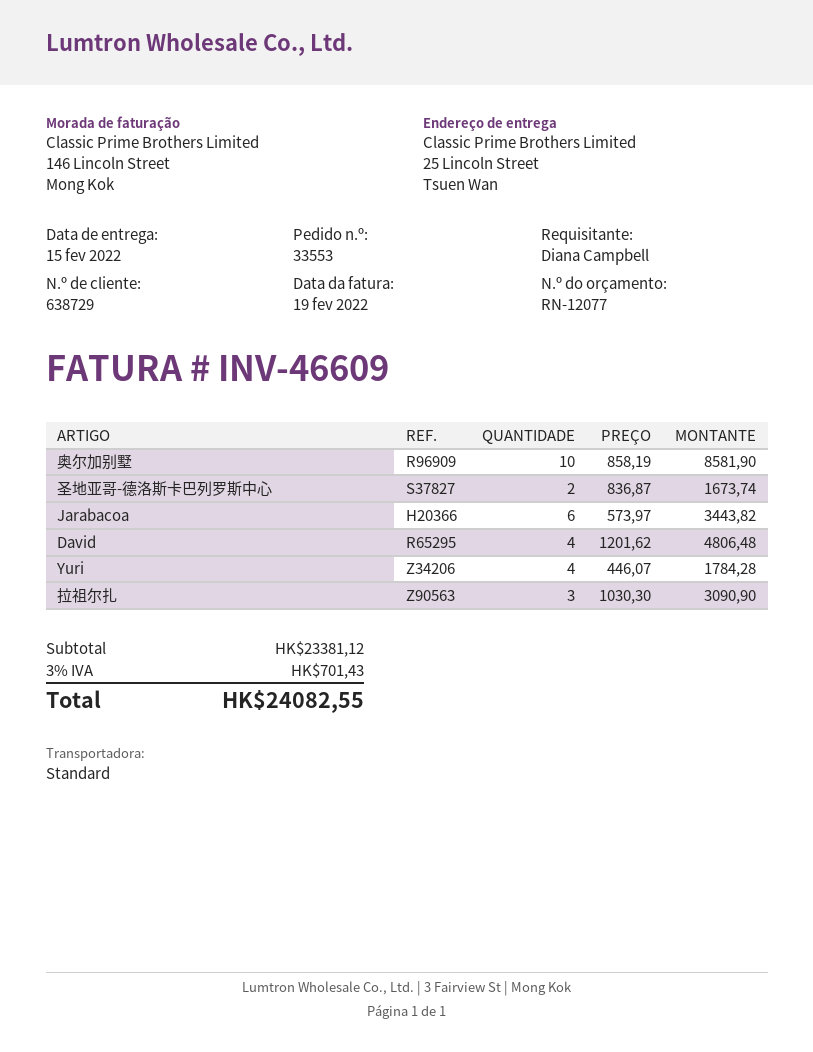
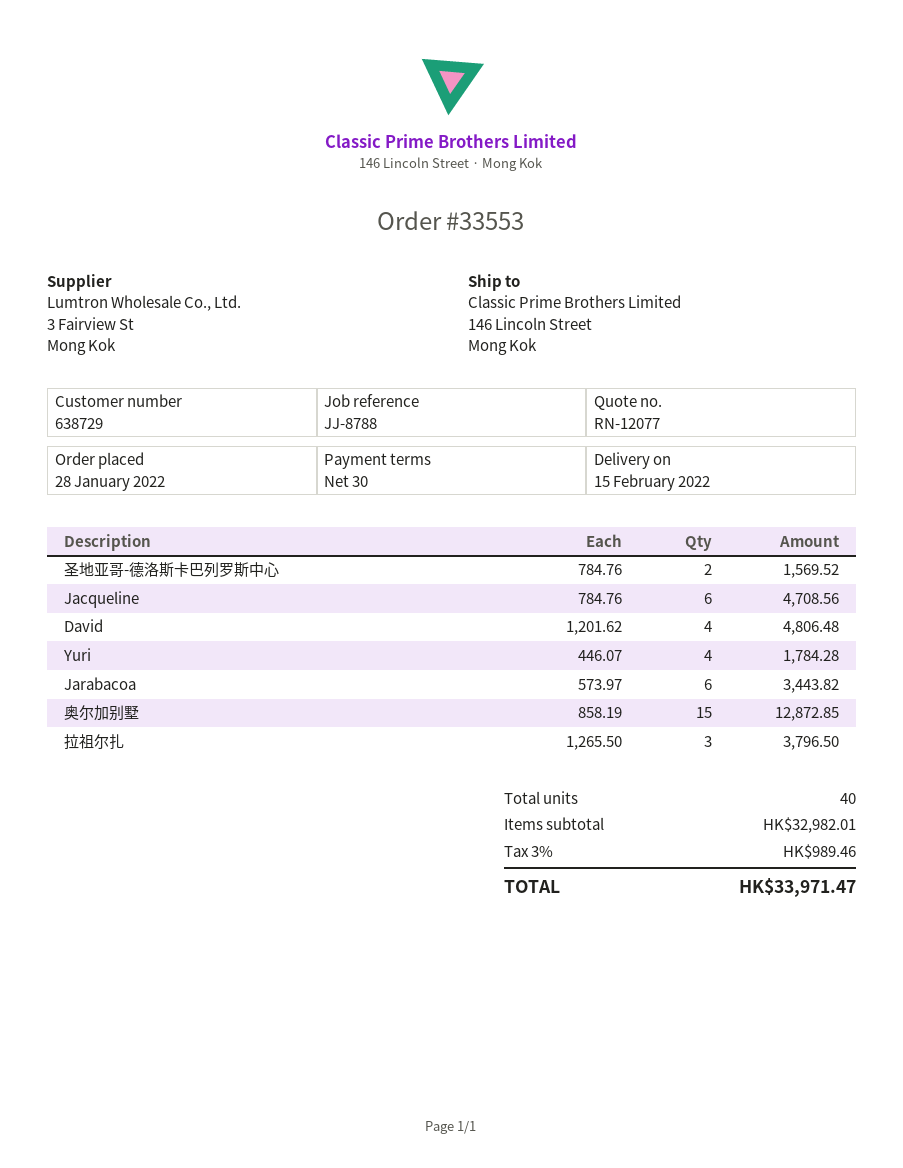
ship to: 25 Lincoln Street, Tsuen Wan -> 146 Lincoln Street, Mong Kok
奥尔加别墅: 10 x 858.19 = 8581.90 -> 15 x 858.19 = 12872.85
圣地亚哥-德洛斯卡巴列罗斯中心: 2 x 836.87 = 1673.74 -> 2 x 784.76 = 1569.52
拉祖尔扎: 3 x 1030.30 = 3090.90 -> 3 x 1265.50 = 3796.50
Jacqueline: none -> 6 x 784.76 = 4708.56
subtotal: 23381.12 -> 32982.01
tax: 3% = 701.43 -> 3% = 989.46
total: 24082.55 -> 33971.47

